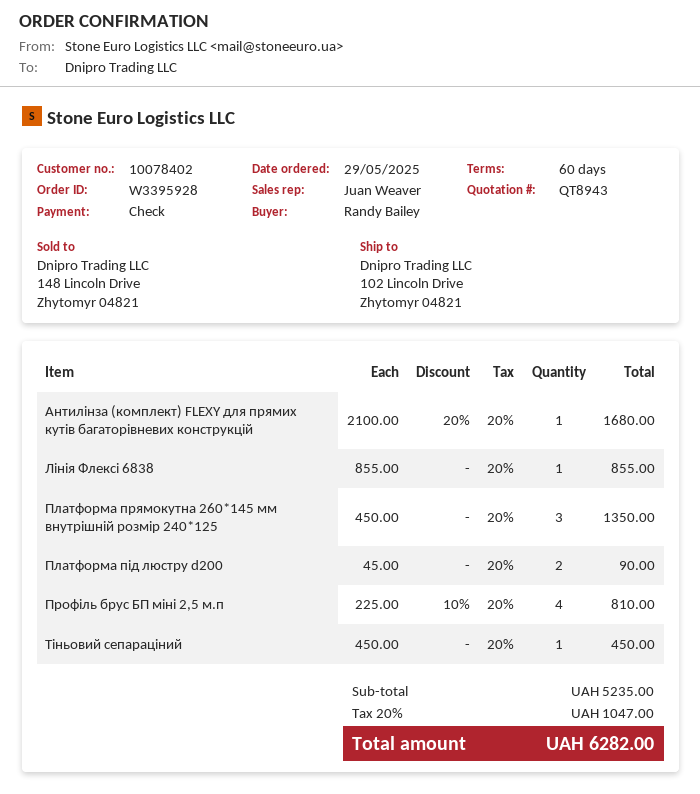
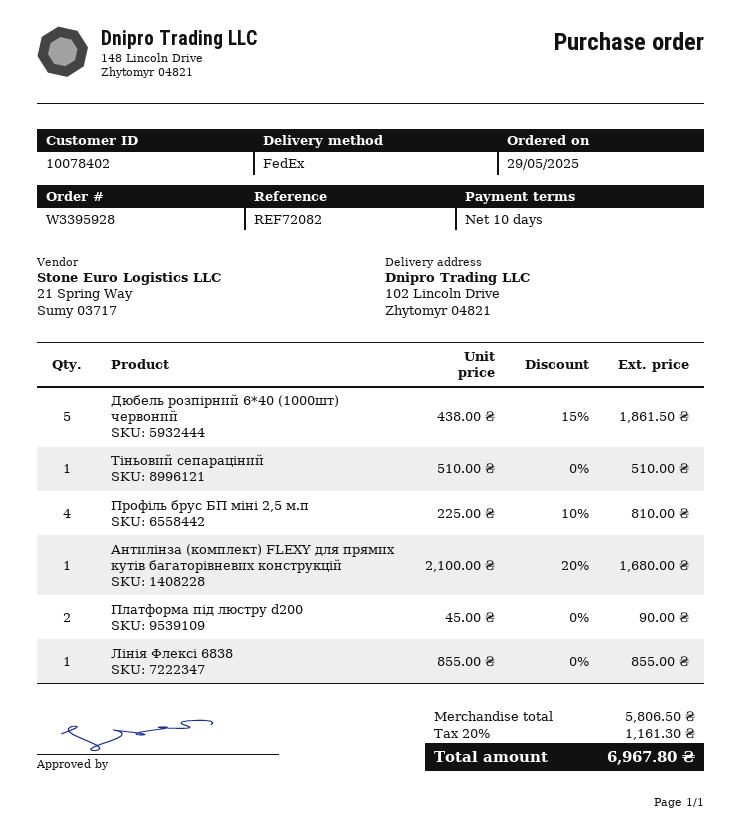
payment terms: 60 days -> 10 days
Платформа прямокутна 260*145 мм внутрішній розмір 240*125: 3 x 450.00 = 1350.00 -> none
Тіньовий сепараціний: 1 x 450.00 = 450.00 -> 1 x 510.00 = 510.00
Дюбель розпірний 6*40 (1000шт) червоний: none -> 5 x 438.00 - 15% = 1861.50
subtotal: 5235.00 -> 5806.50
tax: 20% = 1047.00 -> 20% = 1161.30
total: 6282.00 -> 6967.80

